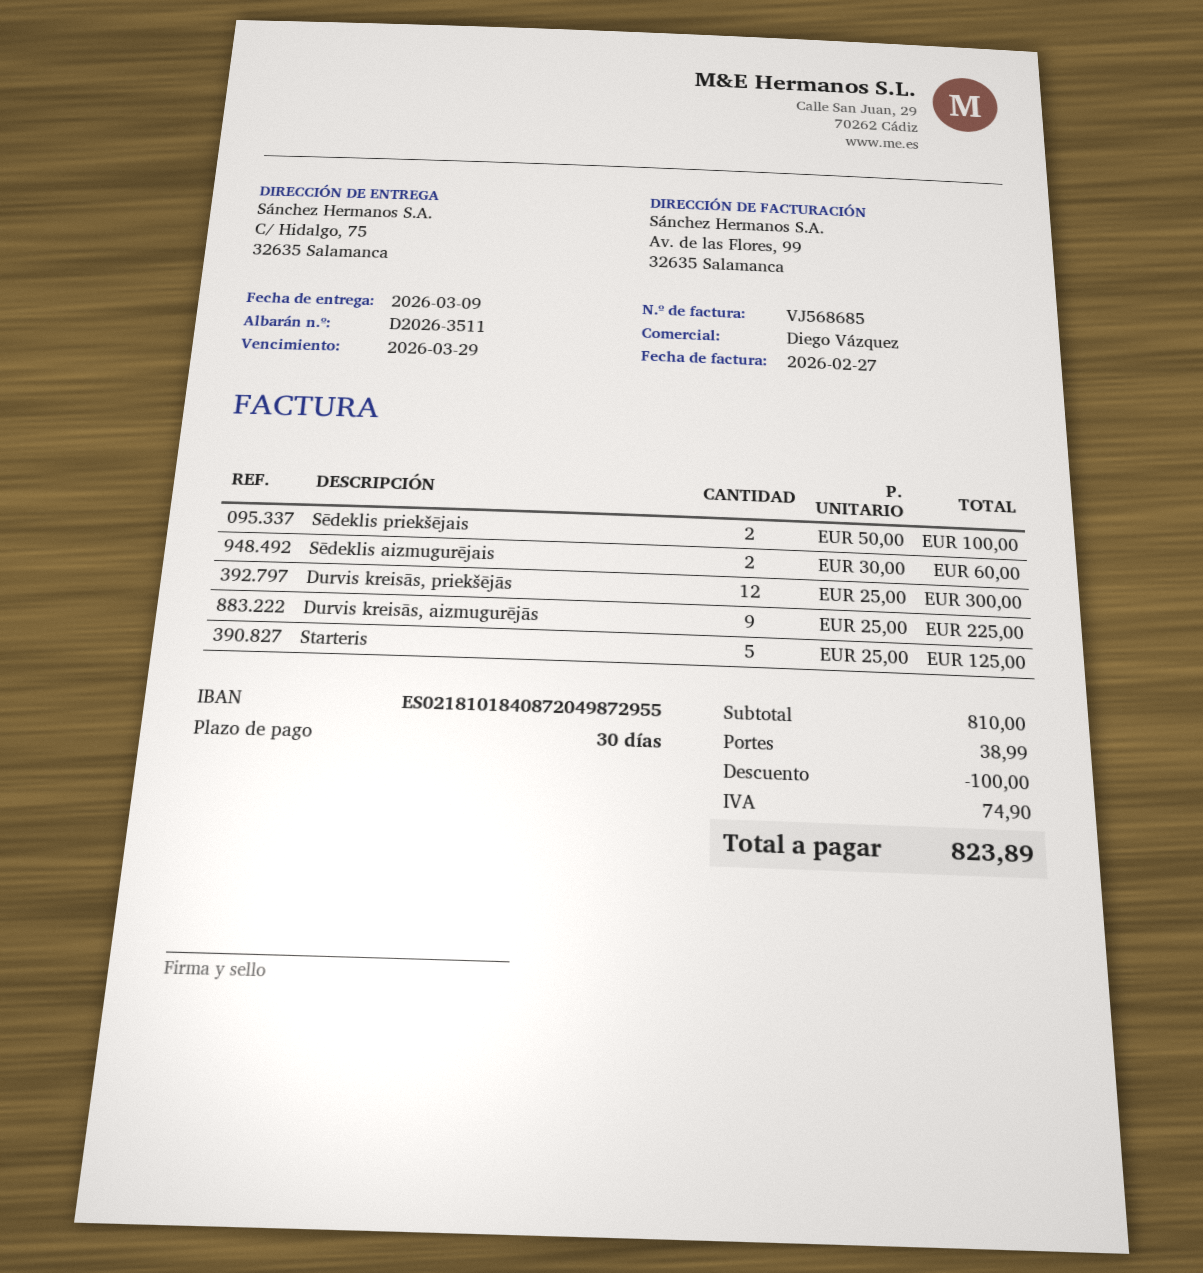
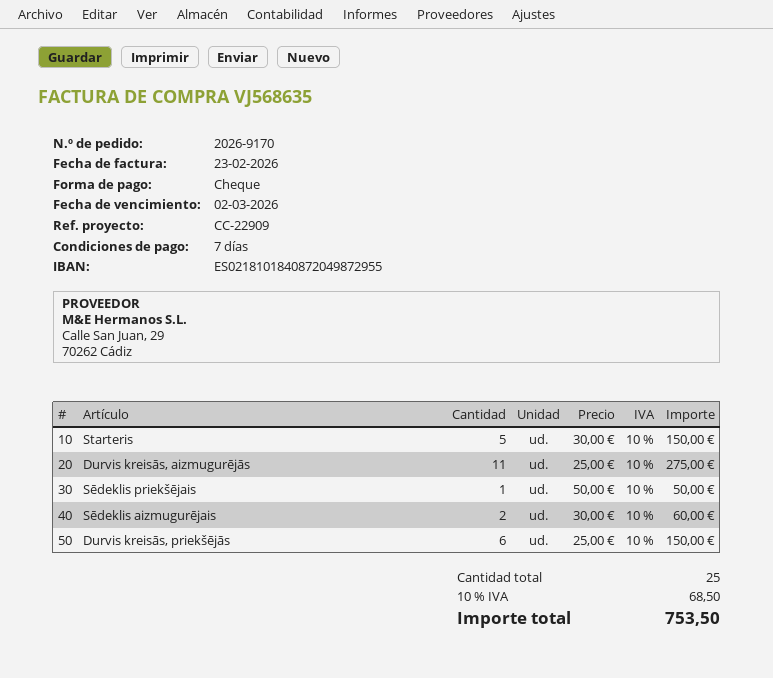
invoice number: VJ568685 -> VJ568635
invoice date: 2026-02-27 -> 2026-02-23
payment terms: 30 days -> 7 days
due date: 2026-03-29 -> 2026-03-02
Sēdeklis priekšējais: 2 x 50.00 = 100.00 -> 1 x 50.00 = 50.00
Durvis kreisās, priekšējās: 12 x 25.00 = 300.00 -> 6 x 25.00 = 150.00
Durvis kreisās, aizmugurējās: 9 x 25.00 = 225.00 -> 11 x 25.00 = 275.00
Starteris: 5 x 25.00 = 125.00 -> 5 x 30.00 = 150.00
discount: 100.00 -> none
shipping: 38.99 -> none
tax: 74.90 -> 68.50
total: 823.89 -> 753.50

